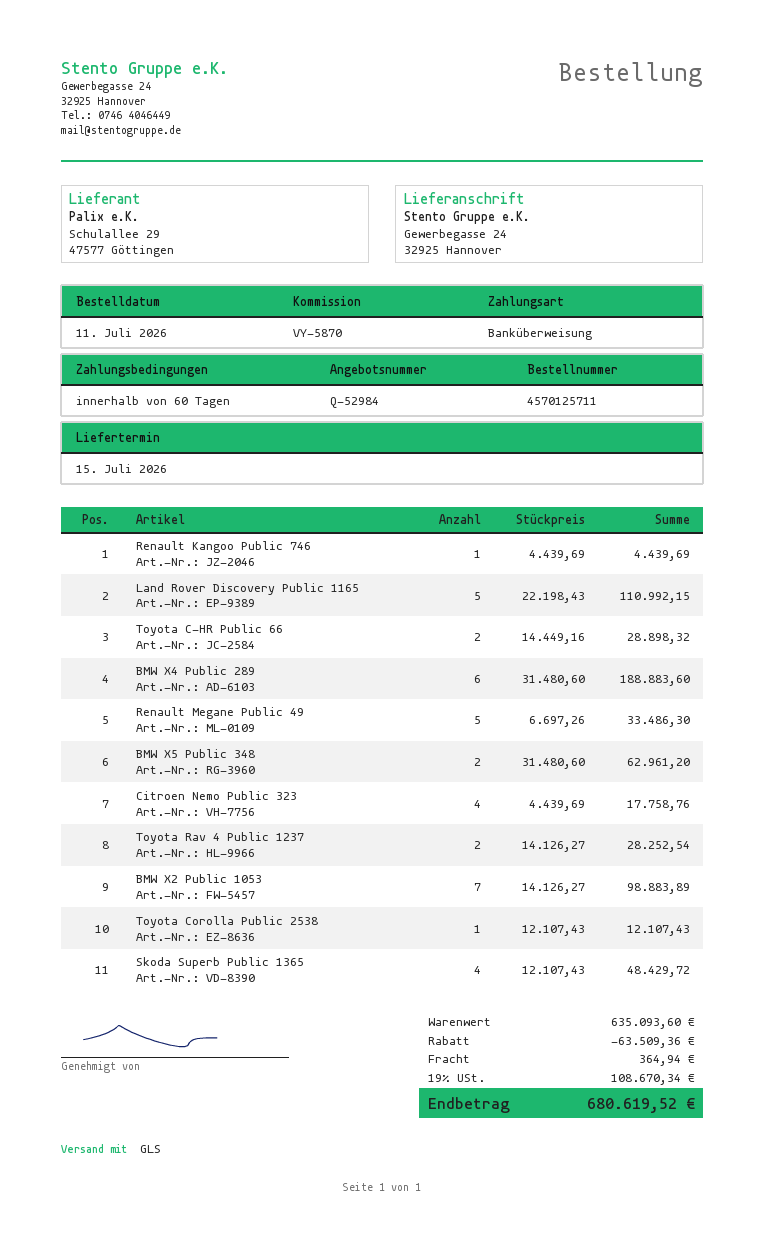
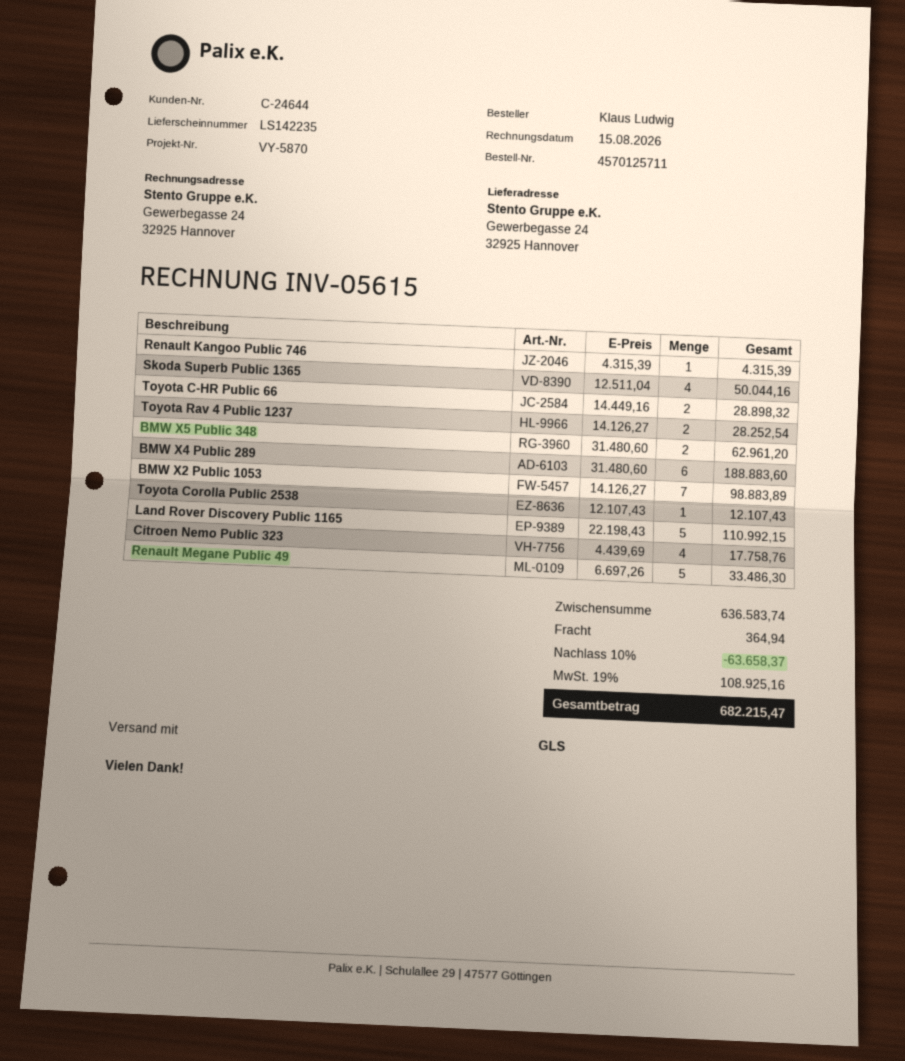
Renault Kangoo Public 746: 1 x 4439.69 = 4439.69 -> 1 x 4315.39 = 4315.39
Skoda Superb Public 1365: 4 x 12107.43 = 48429.72 -> 4 x 12511.04 = 50044.16
subtotal: 635093.60 -> 636583.74
discount: 63509.36 -> 63658.37
tax: 19% = 108670.34 -> 19% = 108925.16
total: 680619.52 -> 682215.47

